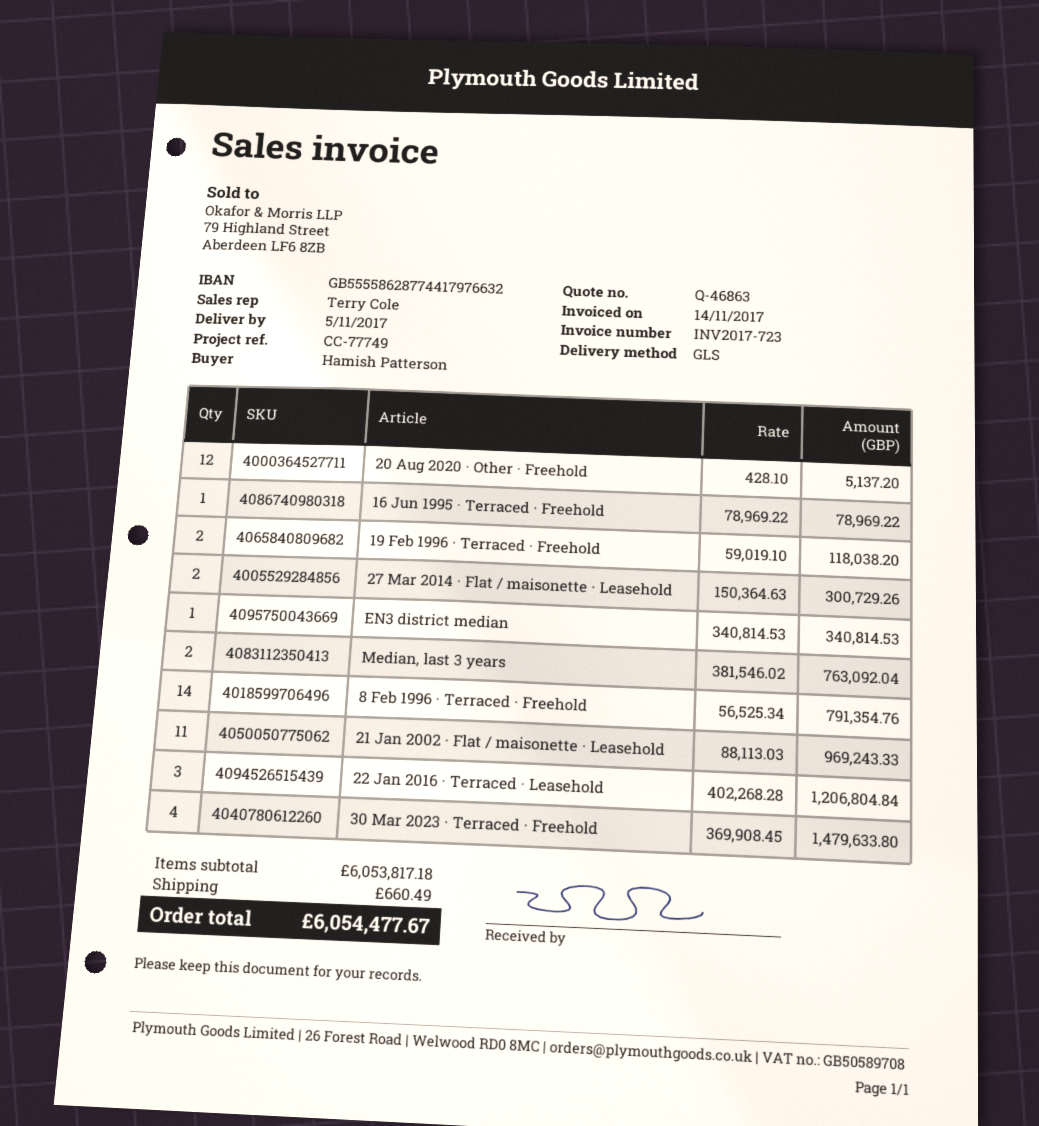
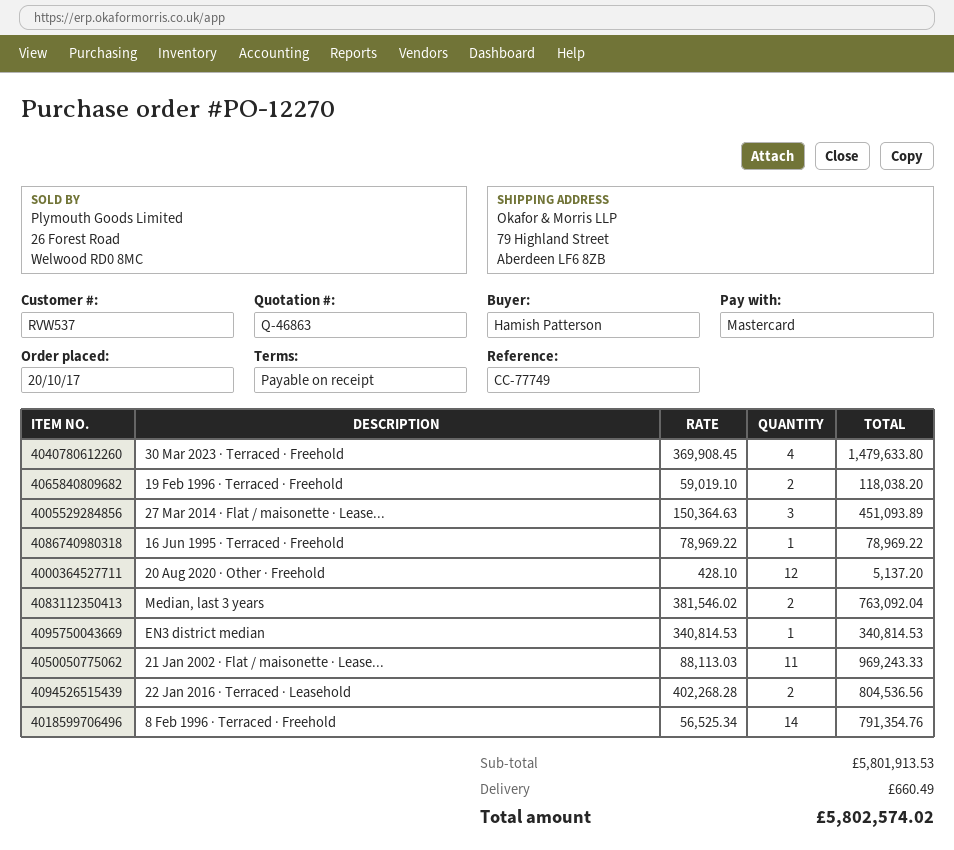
27 Mar 2014 · Flat / maisonette · Leasehold: 2 x 150364.63 = 300729.26 -> 3 x 150364.63 = 451093.89
22 Jan 2016 · Terraced · Leasehold: 3 x 402268.28 = 1206804.84 -> 2 x 402268.28 = 804536.56
subtotal: 6053817.18 -> 5801913.53
total: 6054477.67 -> 5802574.02

